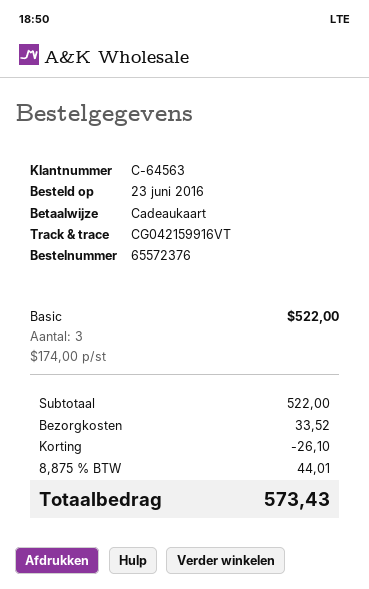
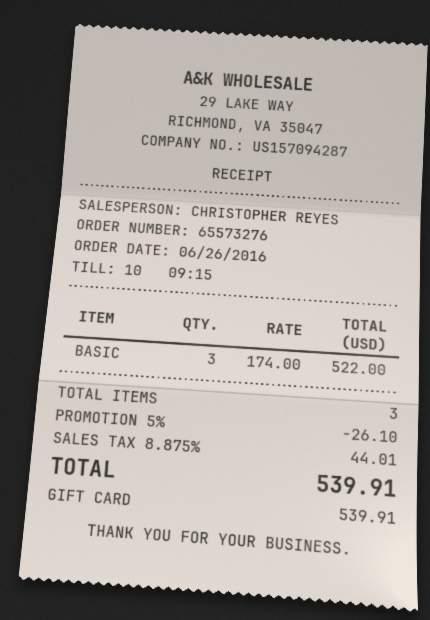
order number: 65572376 -> 65573276
order date: 2016-06-23 -> 2016-06-26
shipping: 33.52 -> none
total: 573.43 -> 539.91

